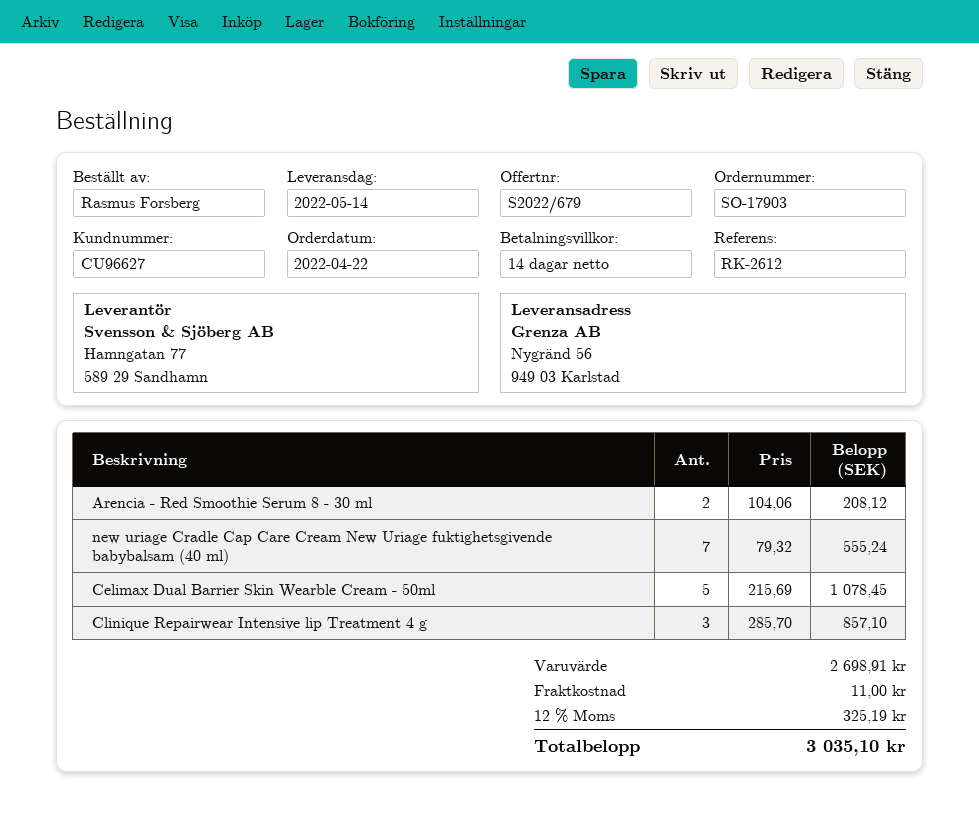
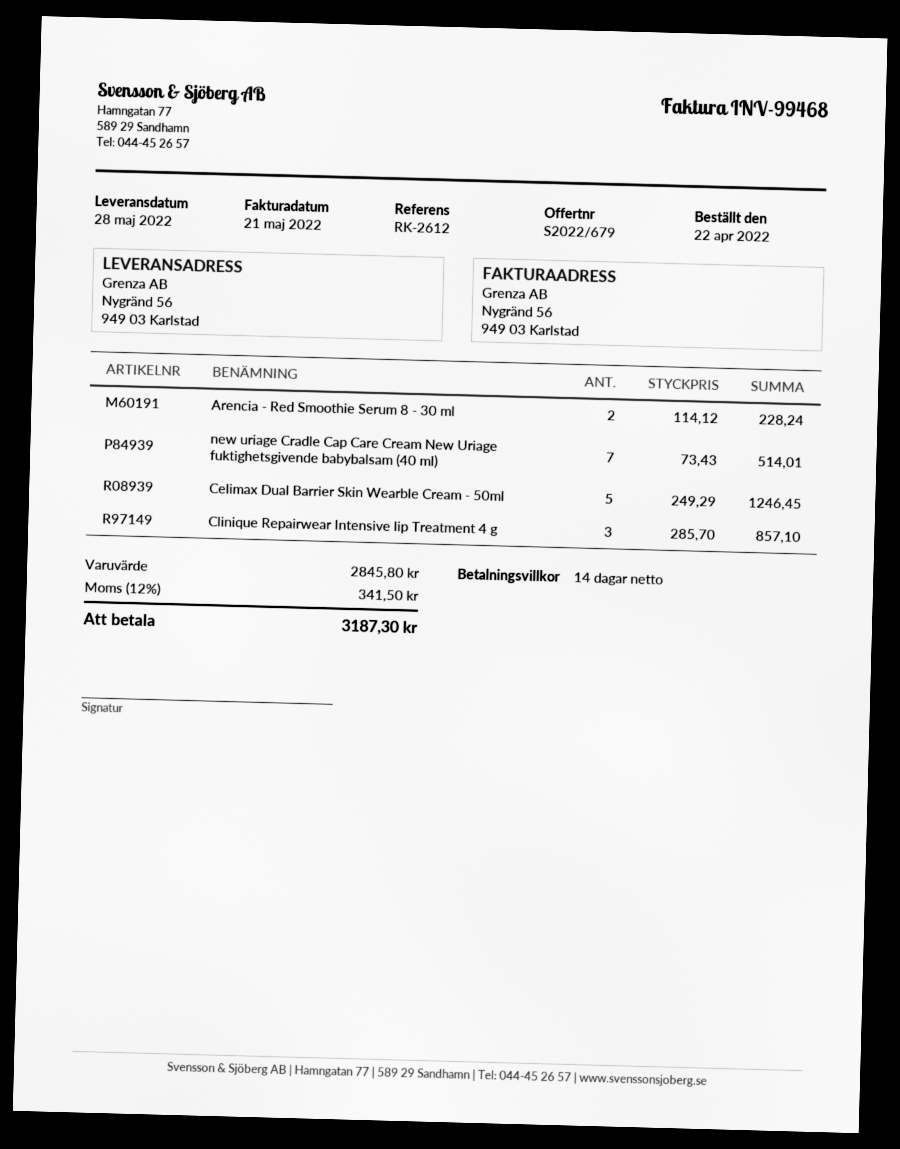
delivery date: 2022-05-14 -> 2022-05-28
Arencia - Red Smoothie Serum 8 - 30 ml: 2 x 104.06 = 208.12 -> 2 x 114.12 = 228.24
new uriage Cradle Cap Care Cream New Uriage fuktighetsgivende babybalsam (40 ml): 7 x 79.32 = 555.24 -> 7 x 73.43 = 514.01
Celimax Dual Barrier Skin Wearble Cream - 50ml: 5 x 215.69 = 1078.45 -> 5 x 249.29 = 1246.45
subtotal: 2698.91 -> 2845.80
shipping: 11.00 -> none
tax: 12% = 325.19 -> 12% = 341.50
total: 3035.10 -> 3187.30

